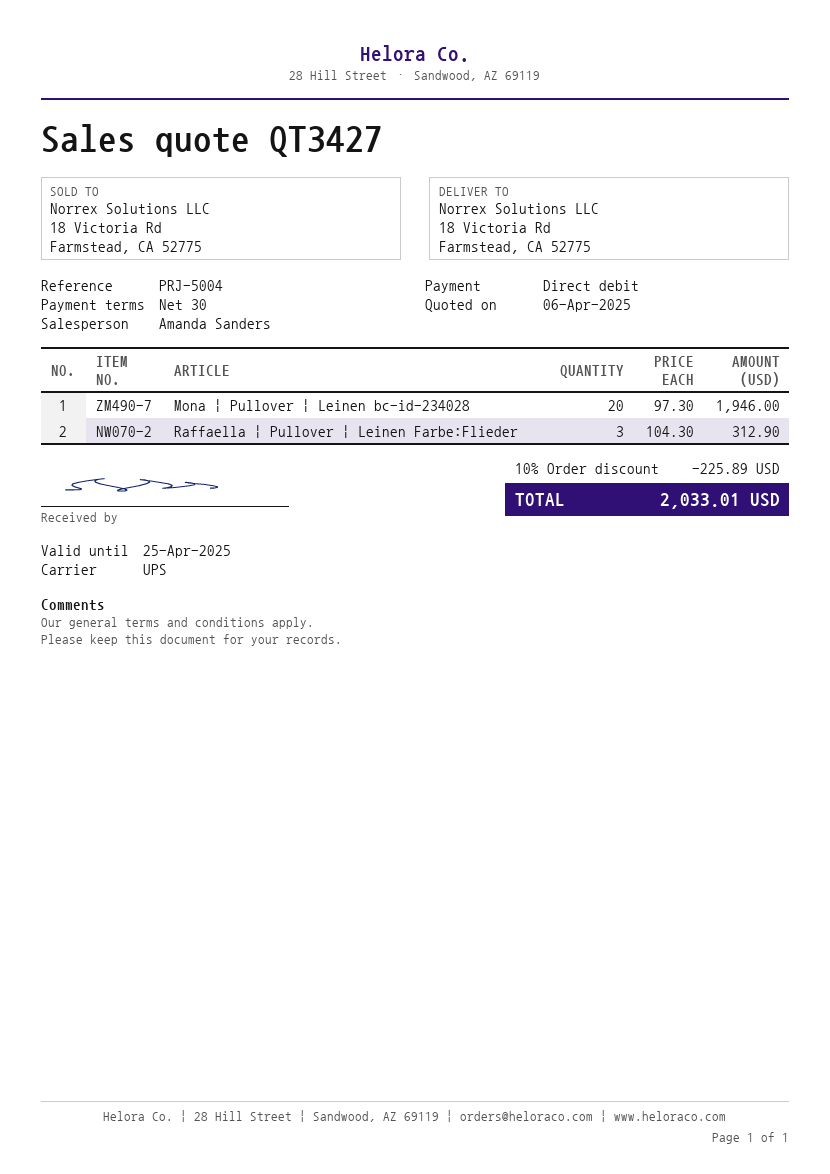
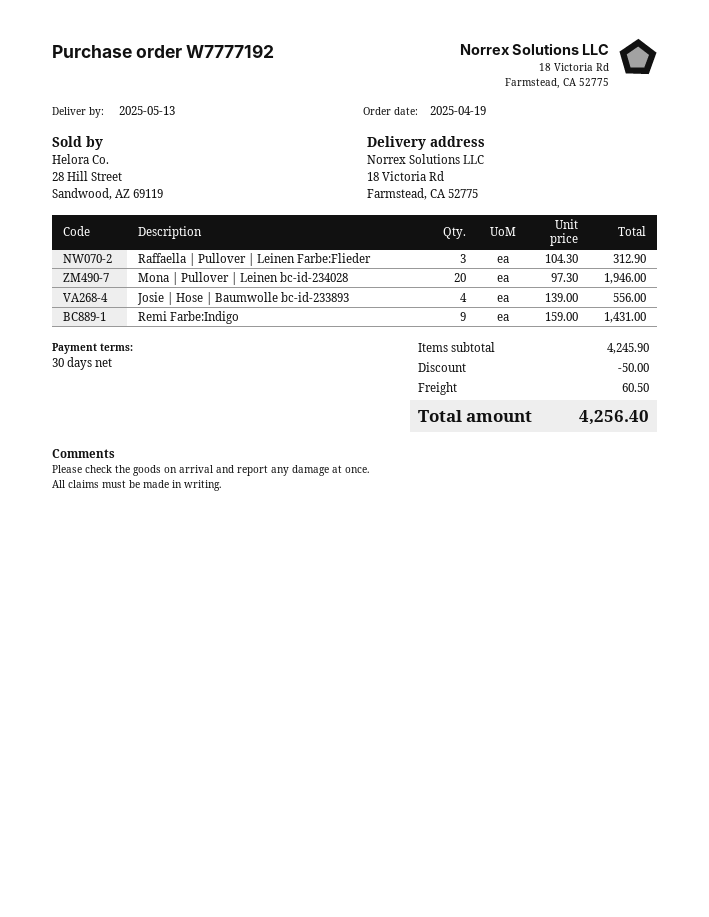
Josie | Hose | Baumwolle bc-id-233893: none -> 4 x 139.00 = 556.00
Remi Farbe:Indigo: none -> 9 x 159.00 = 1431.00
discount: 225.89 -> 50.00
shipping: none -> 60.50
total: 2033.01 -> 4256.40

